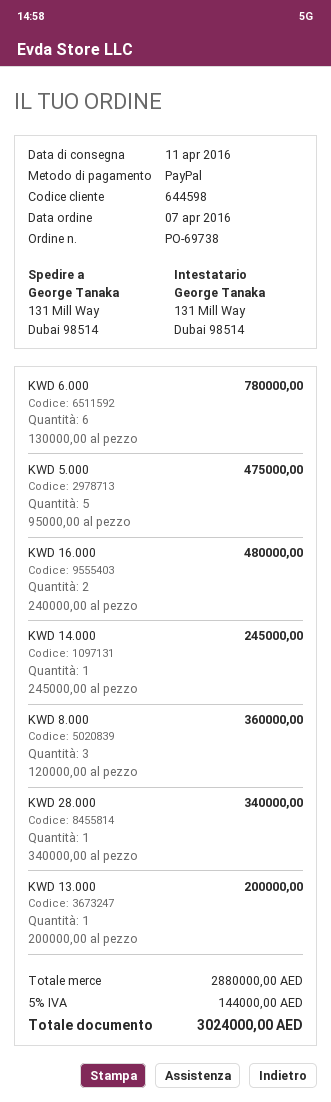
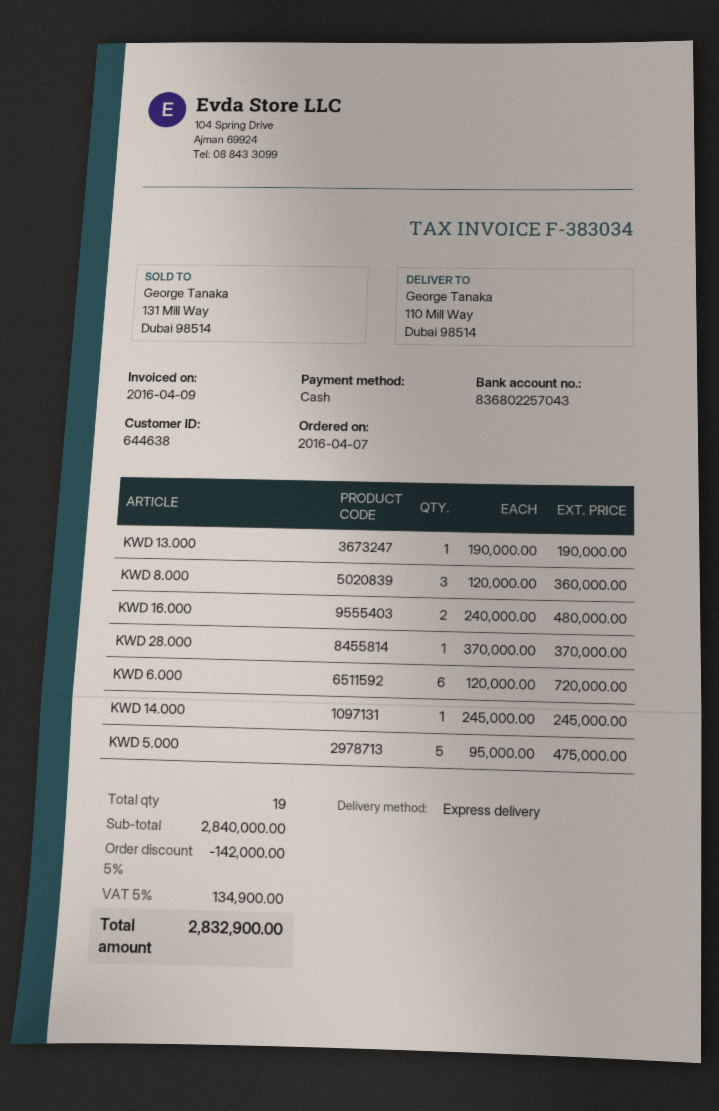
customer number: 644598 -> 644638
payment method: PayPal -> cash
ship to: 131 Mill Way, Dubai 98514 -> 110 Mill Way, Dubai 98514
KWD 6.000: 6 x 130000.00 = 780000.00 -> 6 x 120000.00 = 720000.00
KWD 28.000: 1 x 340000.00 = 340000.00 -> 1 x 370000.00 = 370000.00
KWD 13.000: 1 x 200000.00 = 200000.00 -> 1 x 190000.00 = 190000.00
subtotal: 2880000.00 -> 2840000.00
discount: none -> 5% = 142000.00
tax: 5% = 144000.00 -> 5% = 134900.00
total: 3024000.00 -> 2832900.00

